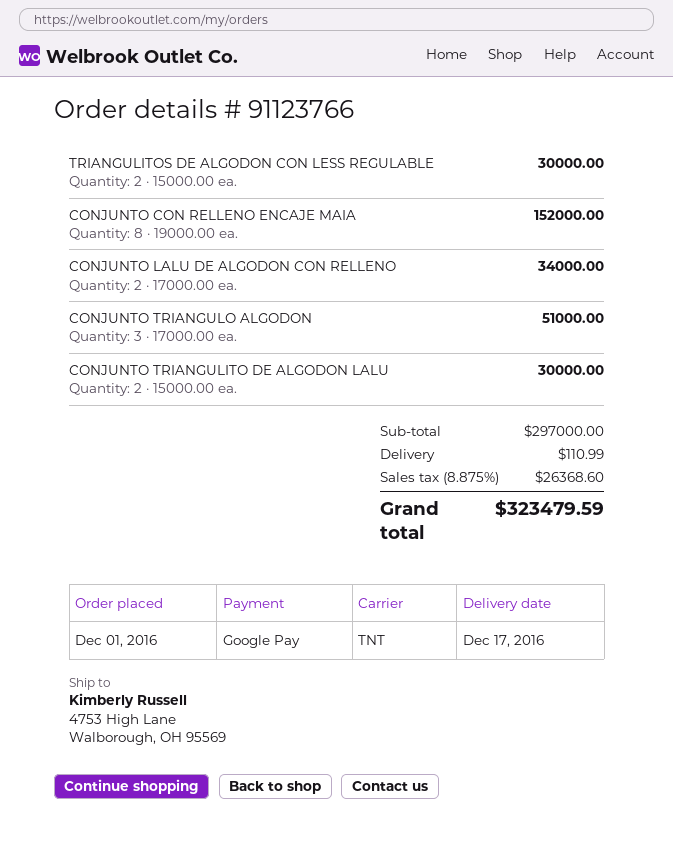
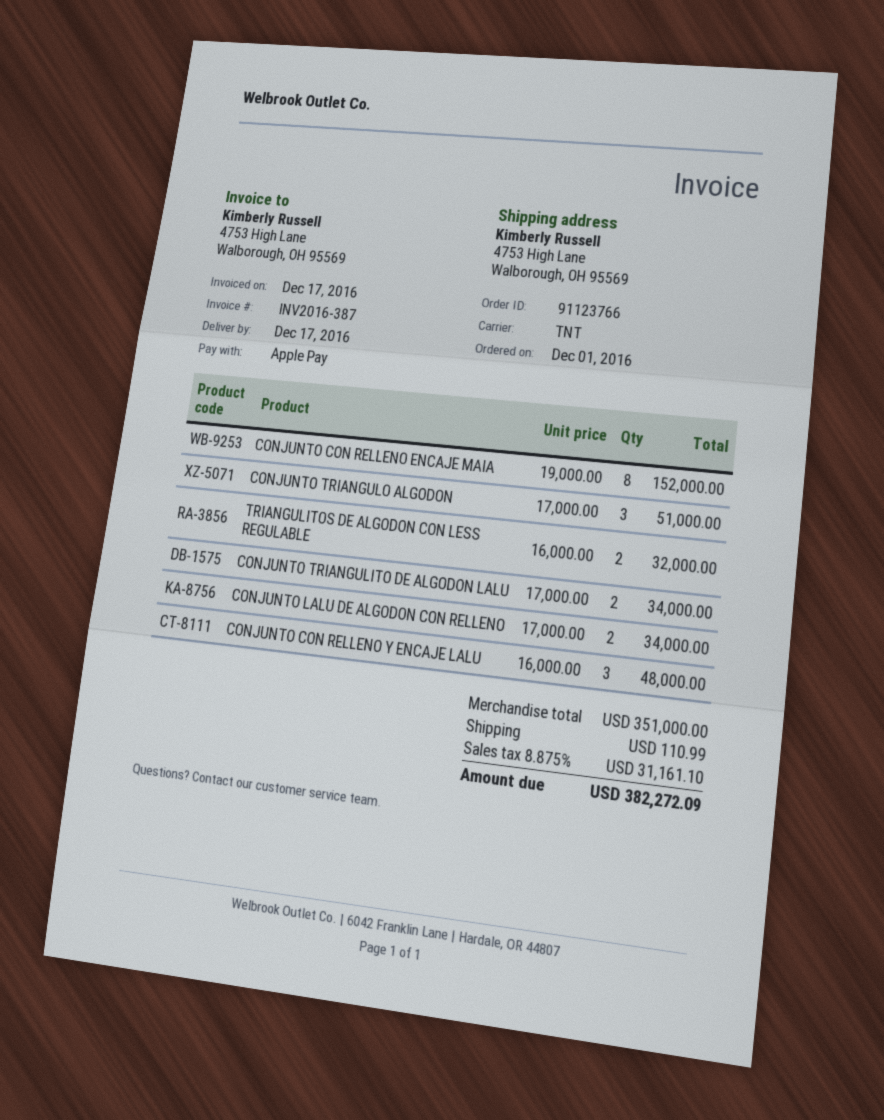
payment method: Google Pay -> Apple Pay
TRIANGULITOS DE ALGODON CON LESS REGULABLE: 2 x 15000.00 = 30000.00 -> 2 x 16000.00 = 32000.00
CONJUNTO TRIANGULITO DE ALGODON LALU: 2 x 15000.00 = 30000.00 -> 2 x 17000.00 = 34000.00
CONJUNTO CON RELLENO Y ENCAJE LALU: none -> 3 x 16000.00 = 48000.00
subtotal: 297000.00 -> 351000.00
tax: 8.875% = 26368.60 -> 8.875% = 31161.10
total: 323479.59 -> 382272.09

